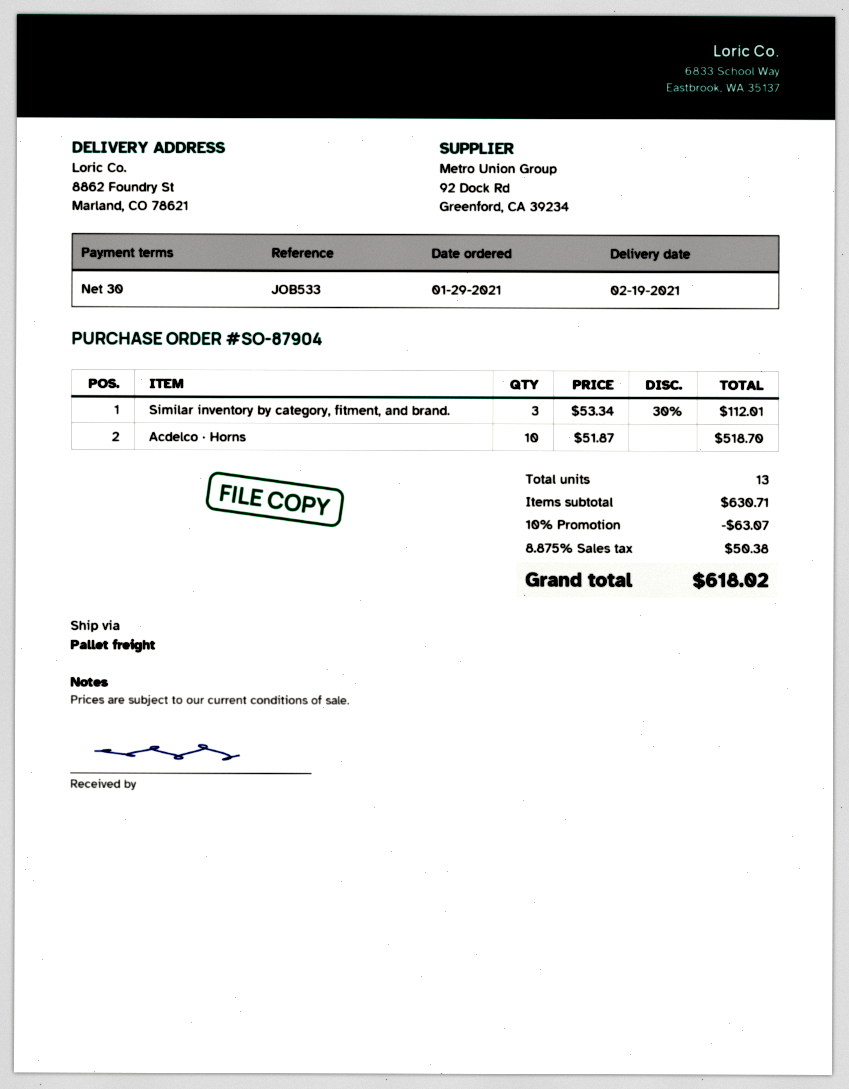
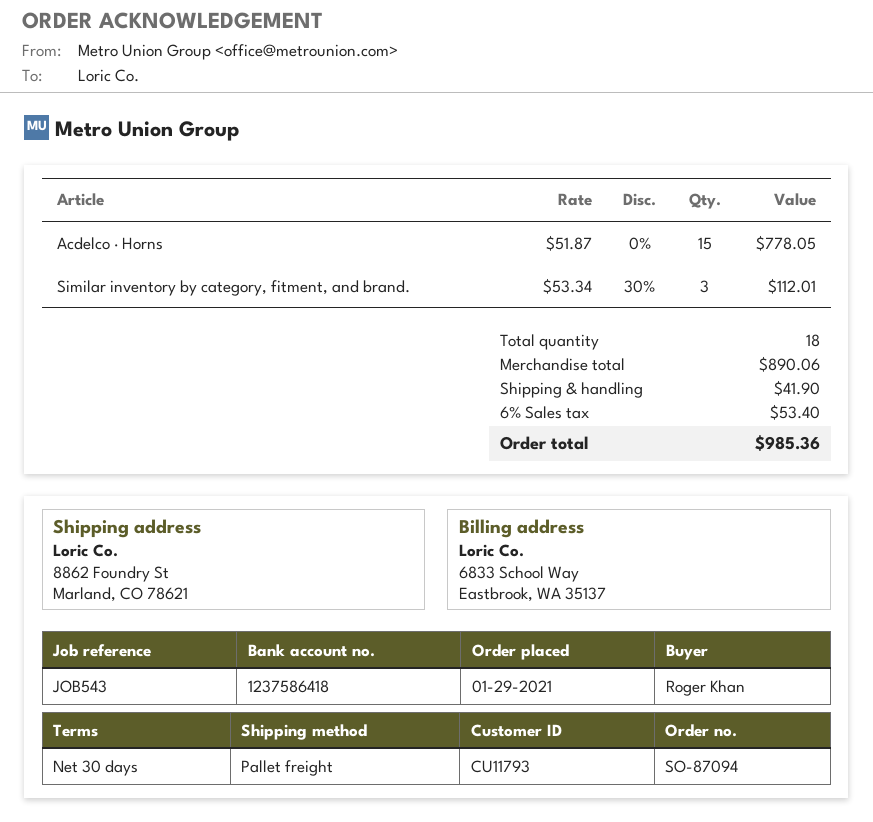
order number: SO-87904 -> SO-87094
reference: JOB533 -> JOB543
Acdelco · Horns: 10 x 51.87 = 518.70 -> 15 x 51.87 = 778.05
total quantity: 13 -> 18
subtotal: 630.71 -> 890.06
discount: 10% = 63.07 -> none
shipping: none -> 41.90
tax: 8.875% = 50.38 -> 6% = 53.40
total: 618.02 -> 985.36

